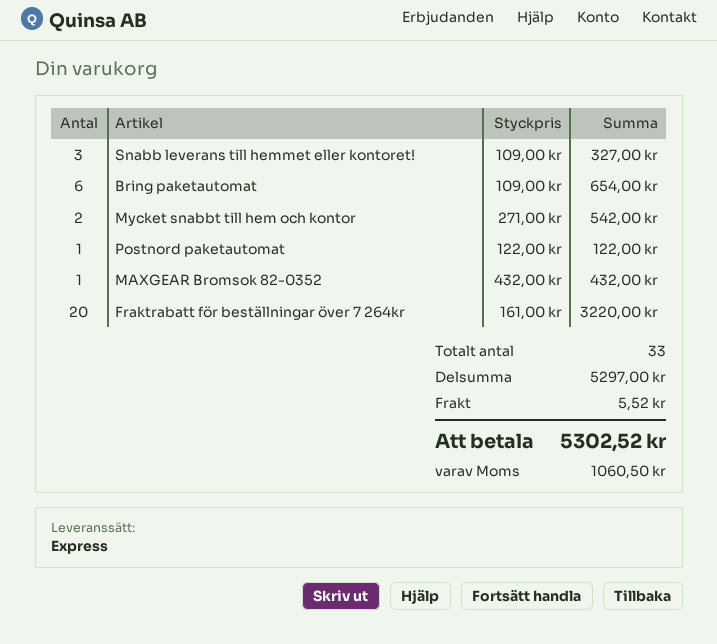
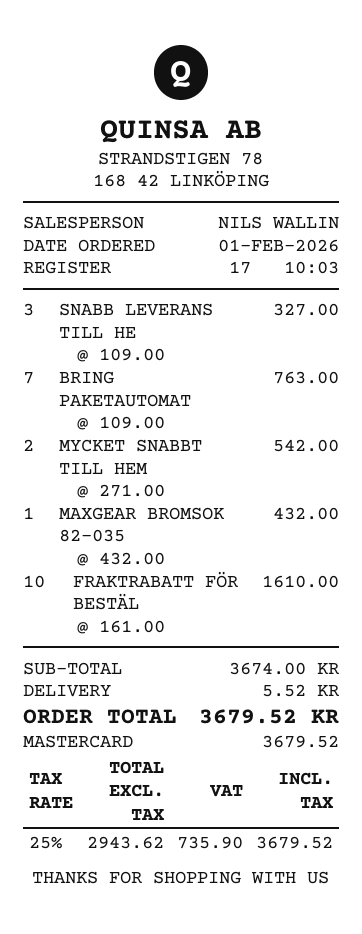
Bring paketautomat: 6 x 109.00 = 654.00 -> 7 x 109.00 = 763.00
Postnord paketautomat: 1 x 122.00 = 122.00 -> none
Fraktrabatt för beställningar över 7 264kr: 20 x 161.00 = 3220.00 -> 10 x 161.00 = 1610.00
subtotal: 5297.00 -> 3674.00
tax: 1060.50 -> 735.90
total: 5302.52 -> 3679.52

